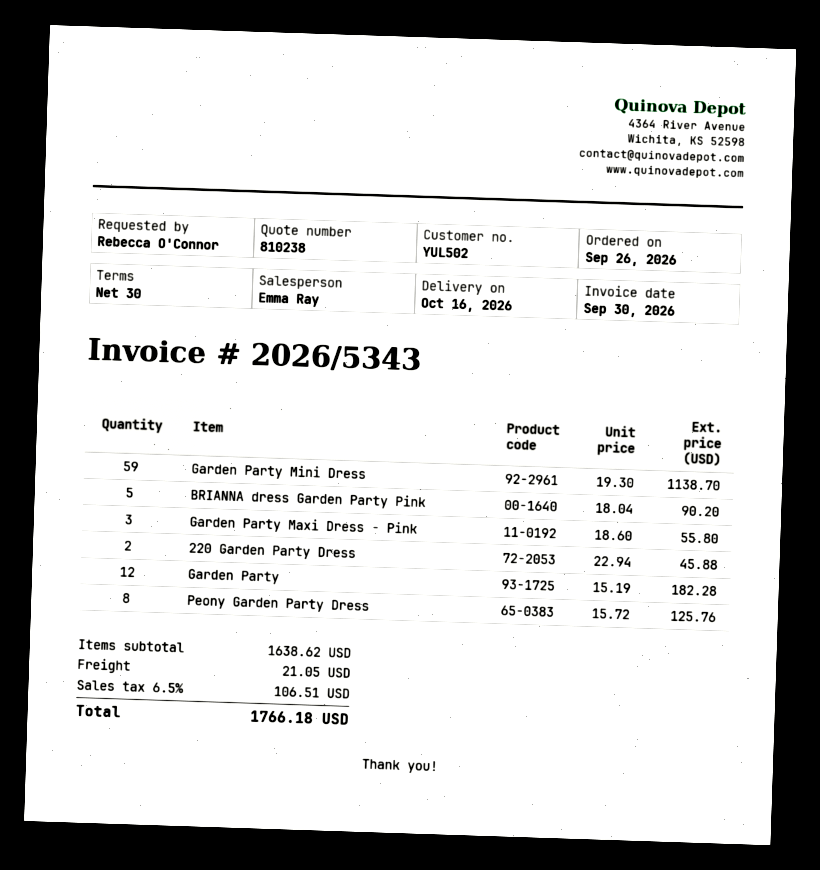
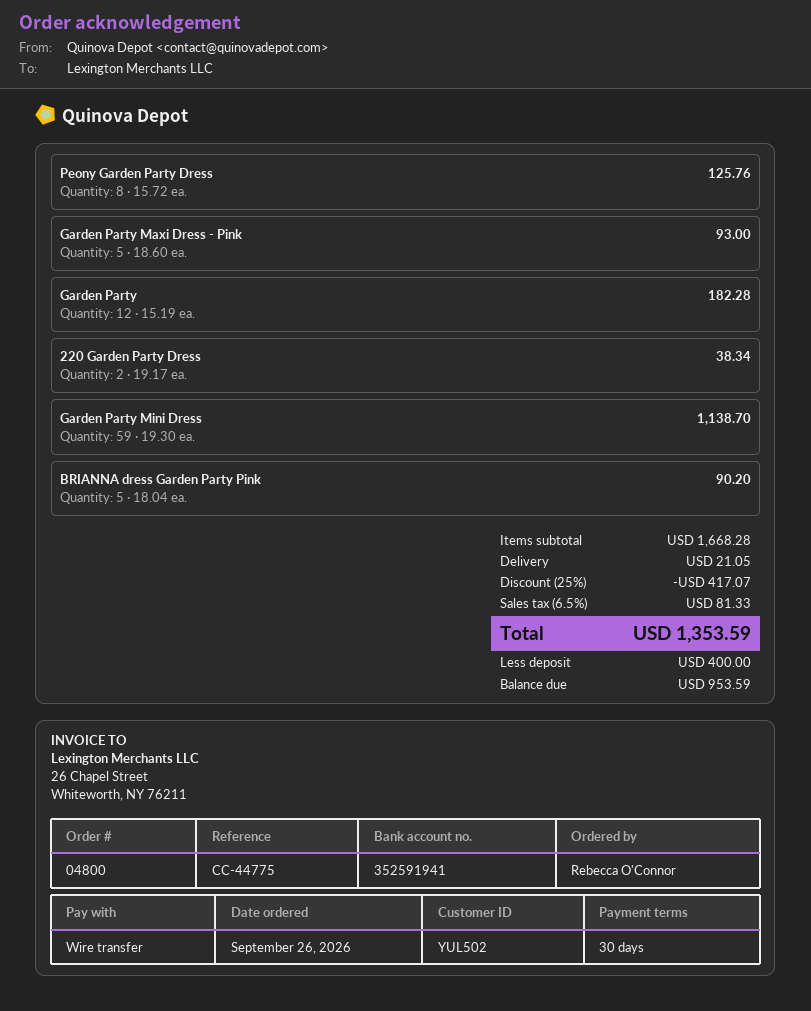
Garden Party Maxi Dress - Pink: 3 x 18.60 = 55.80 -> 5 x 18.60 = 93.00
220 Garden Party Dress: 2 x 22.94 = 45.88 -> 2 x 19.17 = 38.34
subtotal: 1638.62 -> 1668.28
discount: none -> 25% = 417.07
tax: 6.5% = 106.51 -> 6.5% = 81.33
total: 1766.18 -> 1353.59

